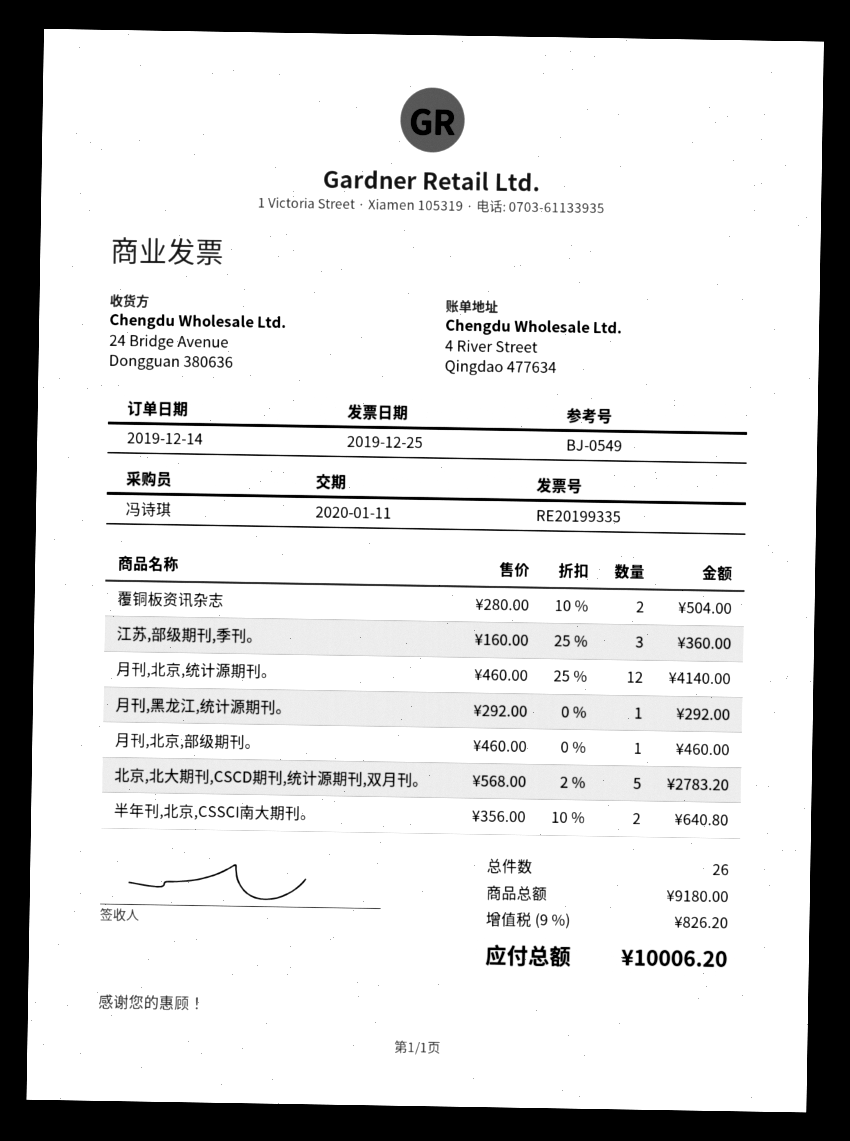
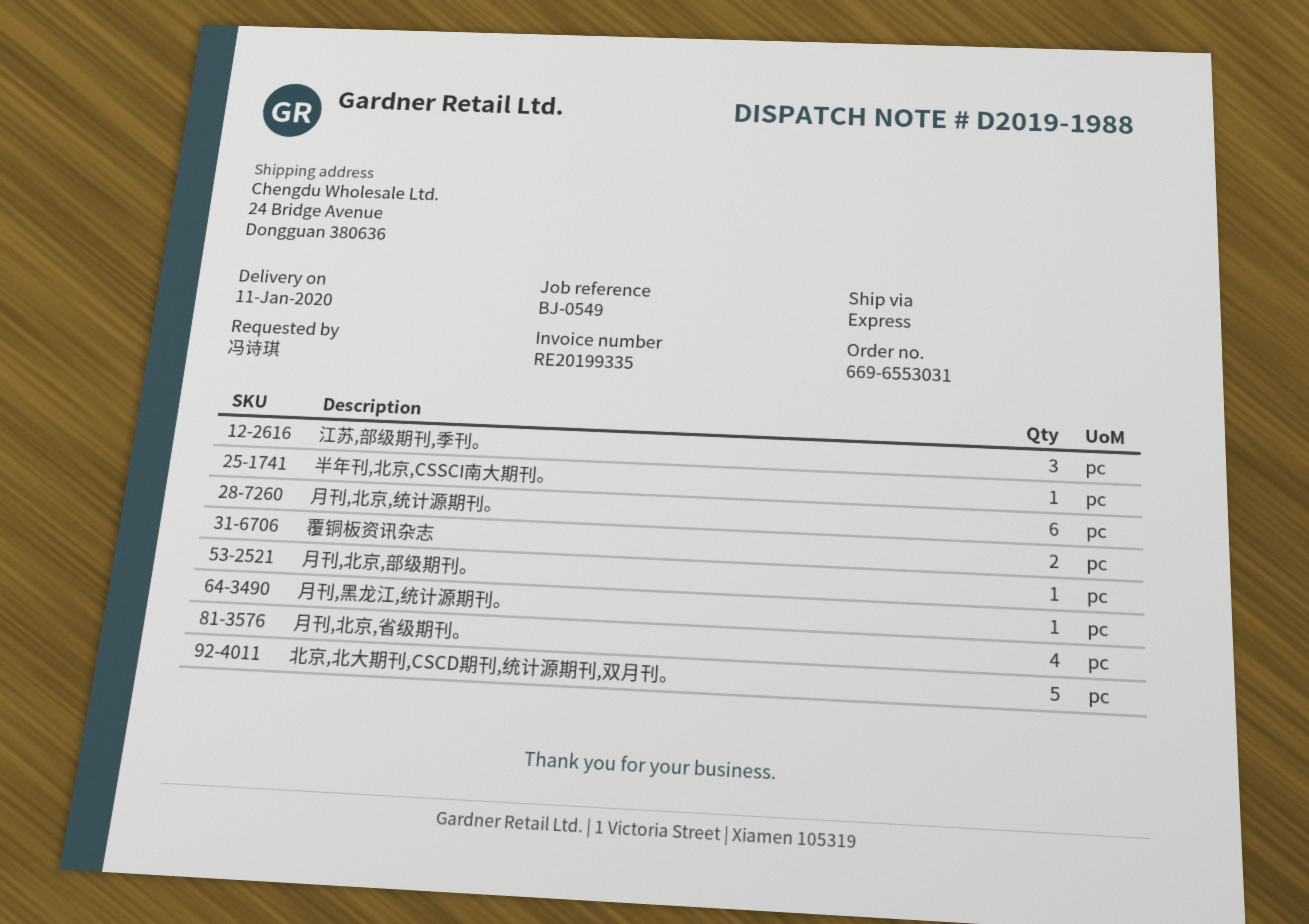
月刊,北京,统计源期刊。: 12 -> 6
半年刊,北京,CSSCI南大期刊。: 2 -> 1
月刊,北京,省级期刊。: none -> 4

